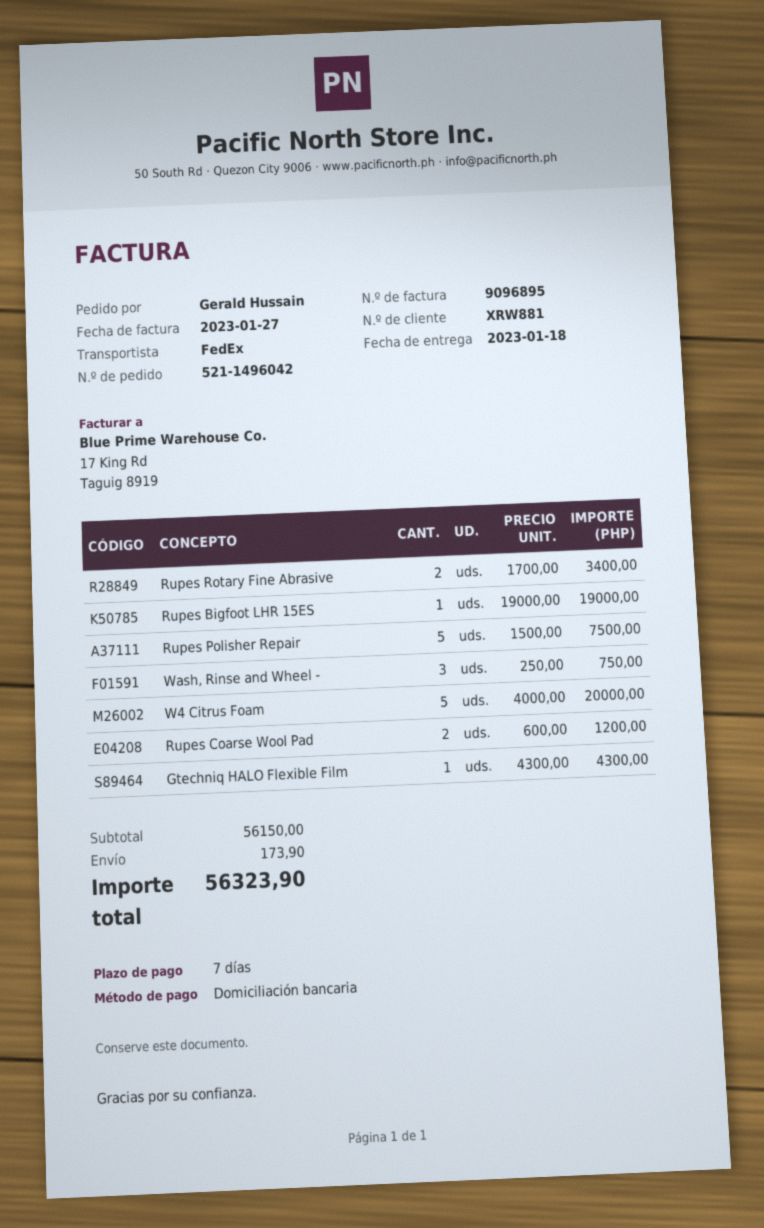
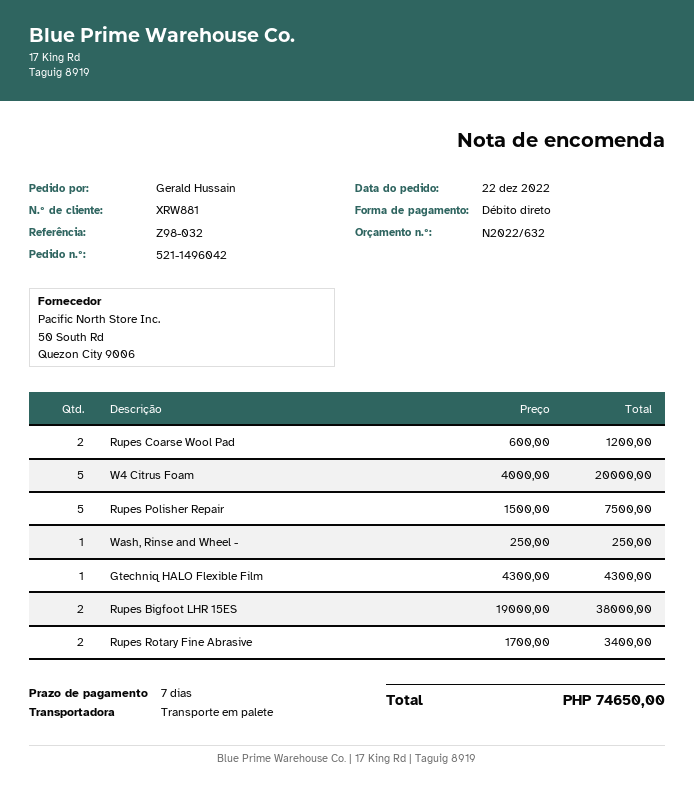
shipping method: FedEx -> pallet freight
Rupes Bigfoot LHR 15ES: 1 x 19000.00 = 19000.00 -> 2 x 19000.00 = 38000.00
Wash, Rinse and Wheel -: 3 x 250.00 = 750.00 -> 1 x 250.00 = 250.00
shipping: 173.90 -> none
total: 56323.90 -> 74650.00

